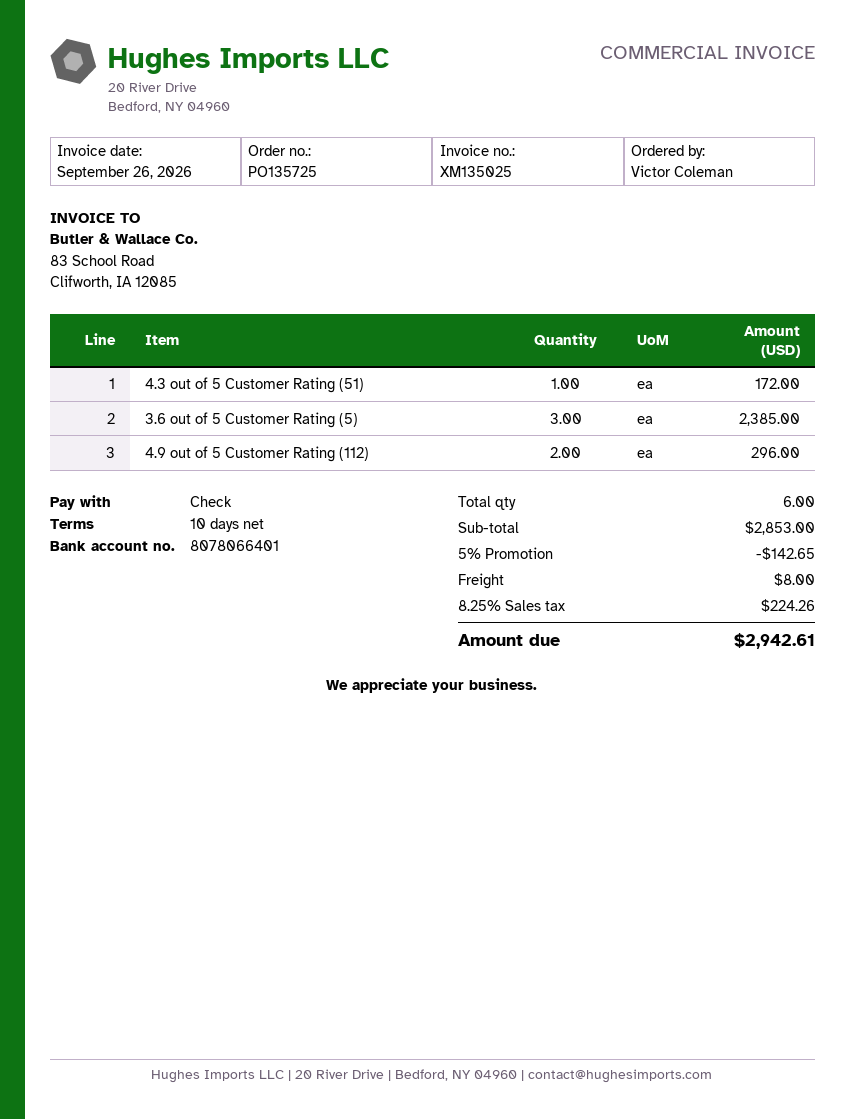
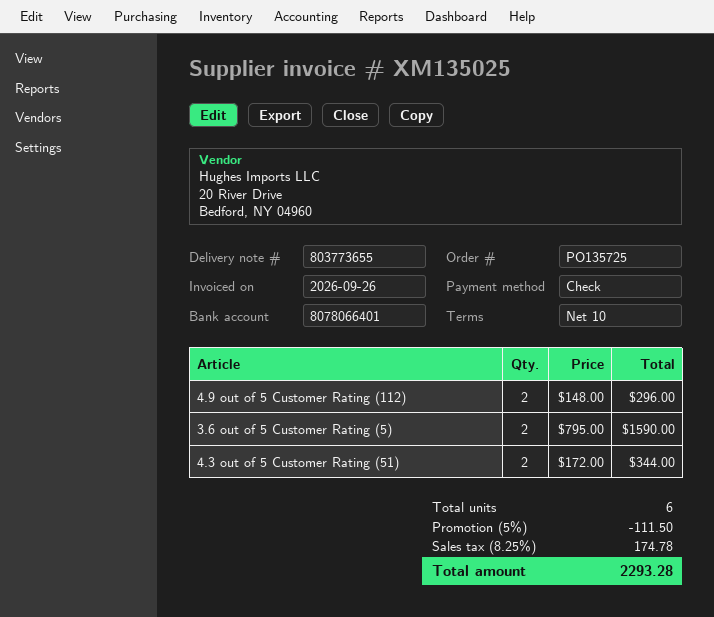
4.3 out of 5 Customer Rating (51): 1 for 172.00 -> 2 for 344.00
3.6 out of 5 Customer Rating (5): 3 for 2385.00 -> 2 for 1590.00
discount: 5% = 142.65 -> 5% = 111.50
shipping: 8.00 -> none
tax: 8.25% = 224.26 -> 8.25% = 174.78
total: 2942.61 -> 2293.28

